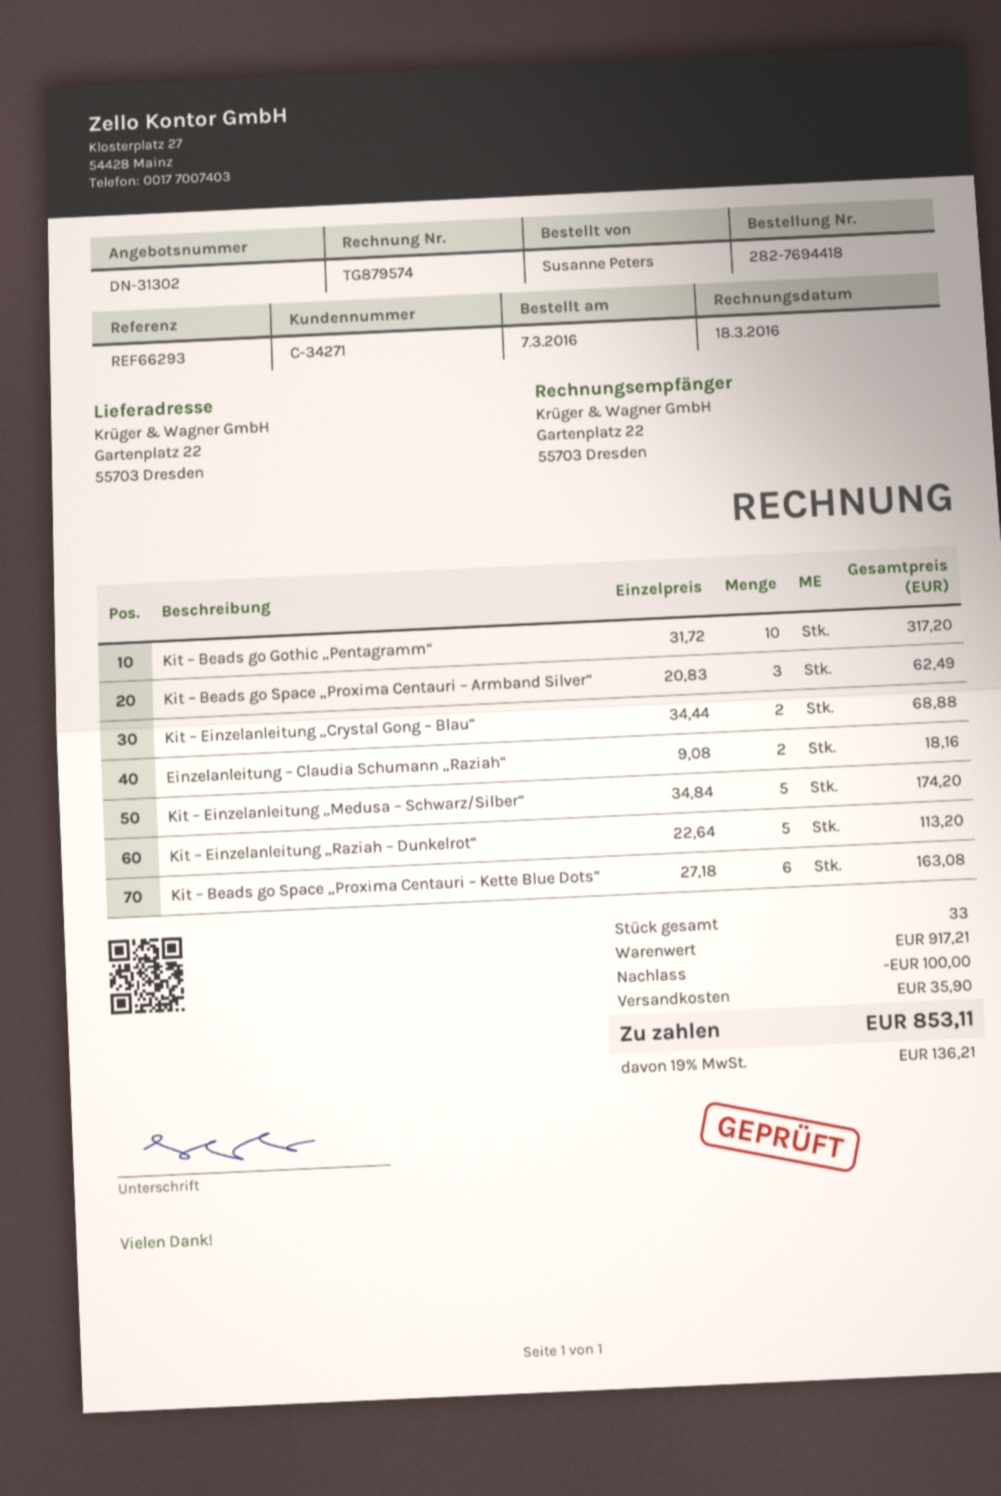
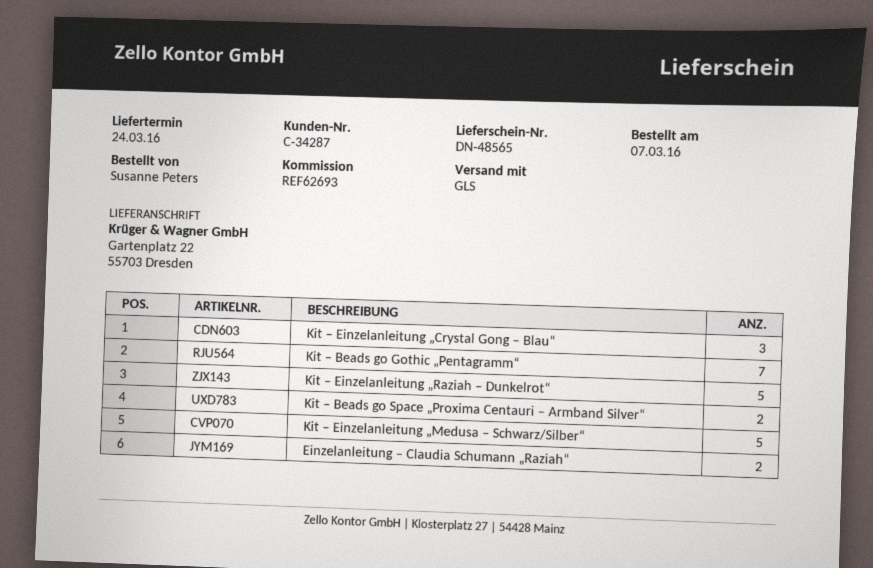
customer number: C-34271 -> C-34287
reference: REF66293 -> REF62693
Kit – Beads go Gothic „Pentagramm“: 10 -> 7
Kit – Beads go Space „Proxima Centauri – Armband Silver“: 3 -> 2
Kit – Einzelanleitung „Crystal Gong – Blau“: 2 -> 3
Kit – Beads go Space „Proxima Centauri – Kette Blue Dots“: 6 -> none

